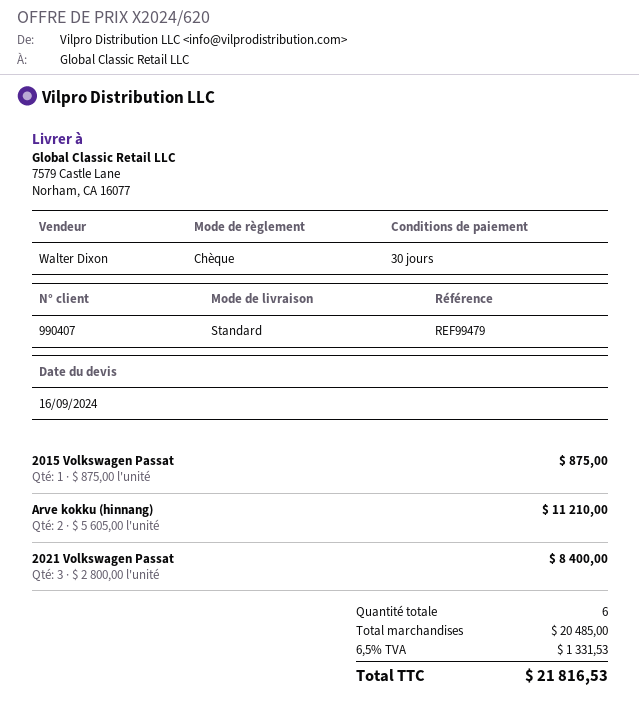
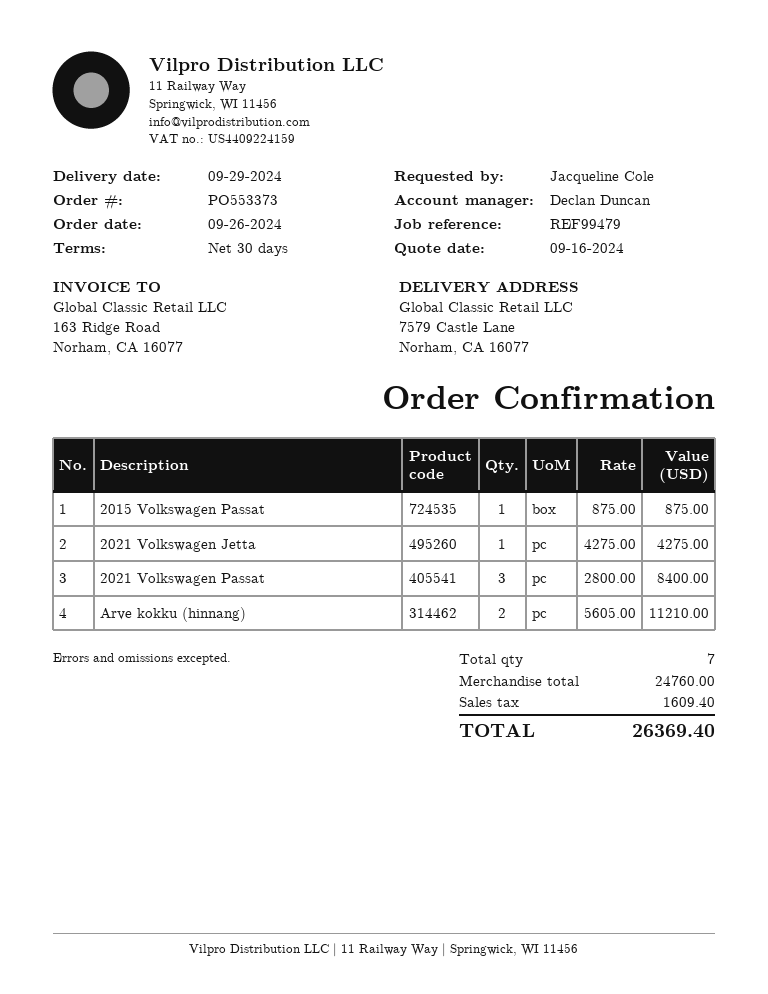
sales rep: Walter Dixon -> Declan Duncan
2021 Volkswagen Jetta: none -> 1 x 4275.00 = 4275.00
total quantity: 6 -> 7
subtotal: 20485.00 -> 24760.00
tax: 1331.53 -> 1609.40
total: 21816.53 -> 26369.40

